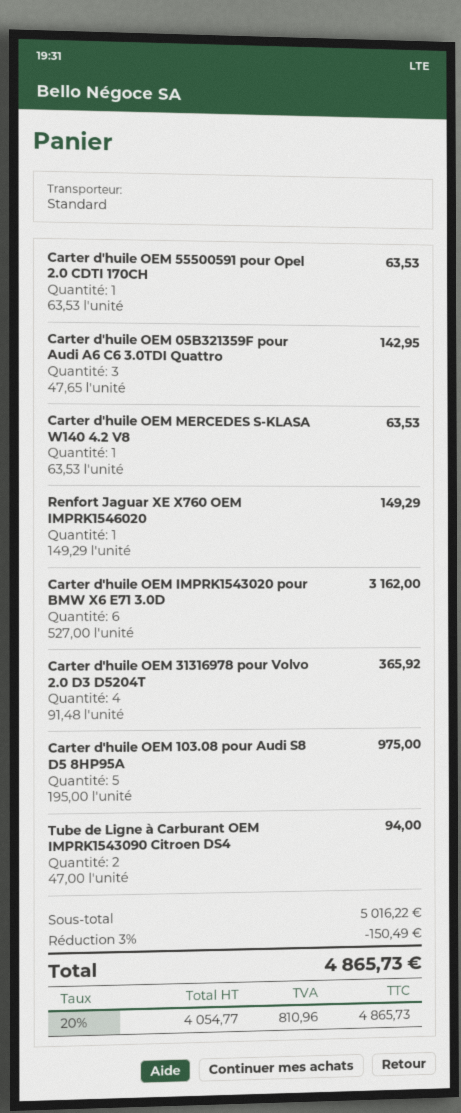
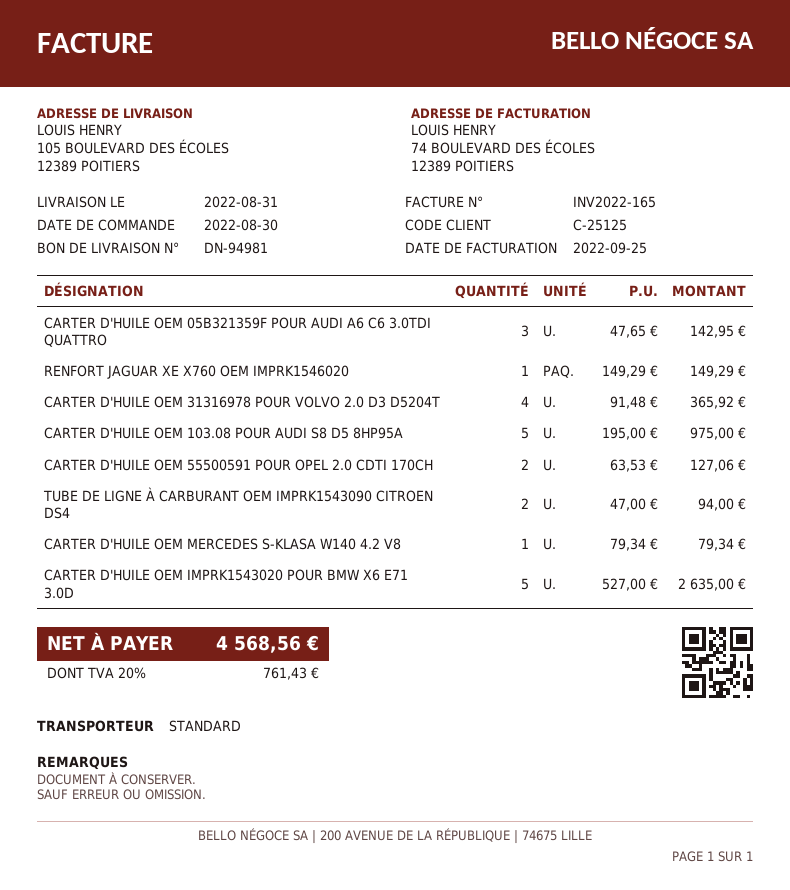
Carter d'huile OEM 55500591 pour Opel 2.0 CDTI 170CH: 1 x 63.53 = 63.53 -> 2 x 63.53 = 127.06
Carter d'huile OEM MERCEDES S-KLASA W140 4.2 V8: 1 x 63.53 = 63.53 -> 1 x 79.34 = 79.34
Carter d'huile OEM IMPRK1543020 pour BMW X6 E71 3.0D: 6 x 527.00 = 3162.00 -> 5 x 527.00 = 2635.00
discount: 3% = 150.49 -> none
tax: 20% = 810.96 -> 20% = 761.43
total: 4865.73 -> 4568.56

